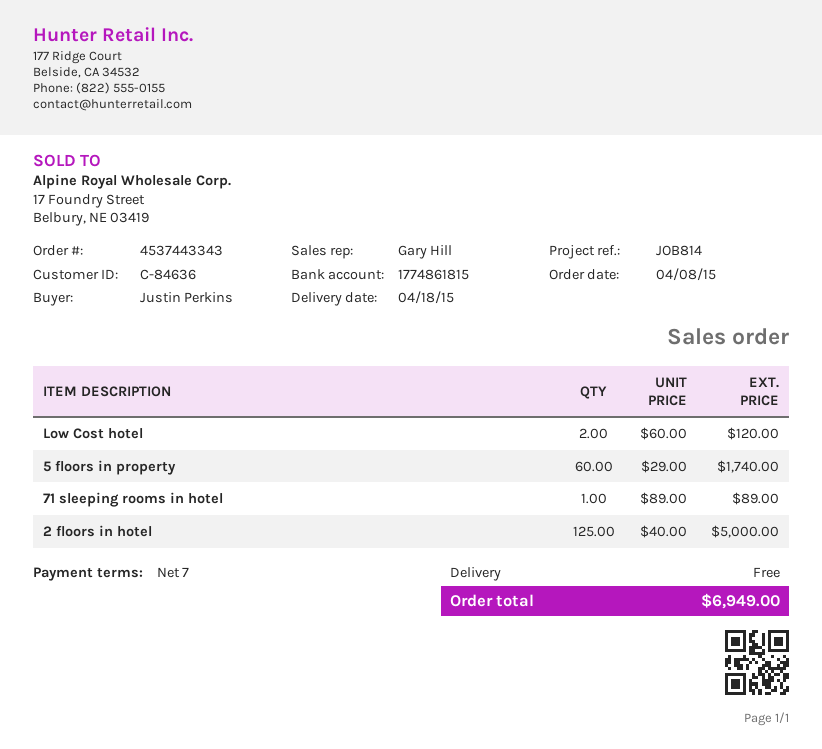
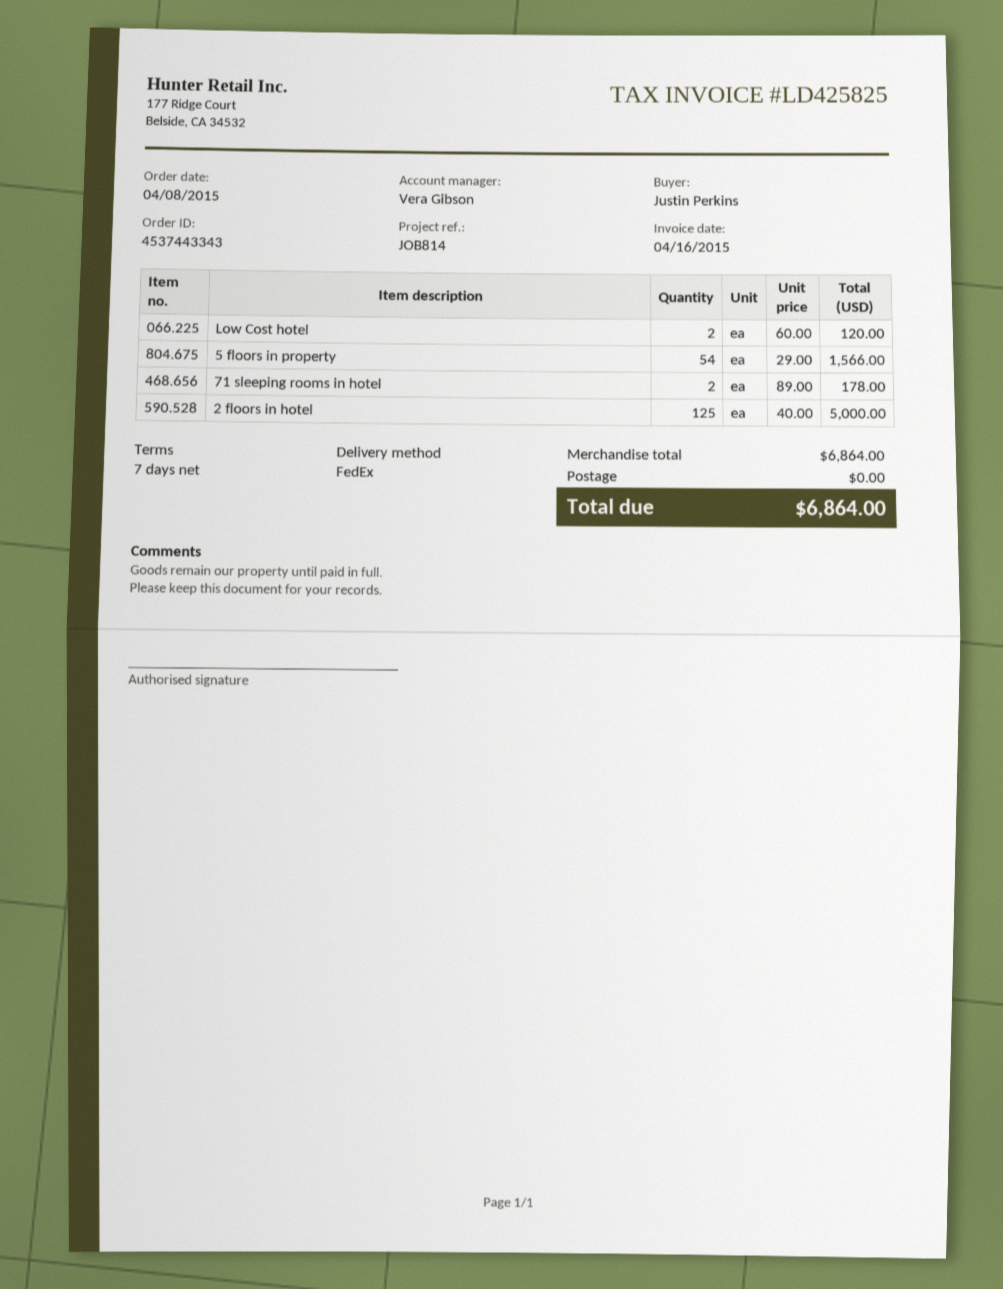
sales rep: Gary Hill -> Vera Gibson
5 floors in property: 60 x 29.00 = 1740.00 -> 54 x 29.00 = 1566.00
71 sleeping rooms in hotel: 1 x 89.00 = 89.00 -> 2 x 89.00 = 178.00
total: 6949.00 -> 6864.00

